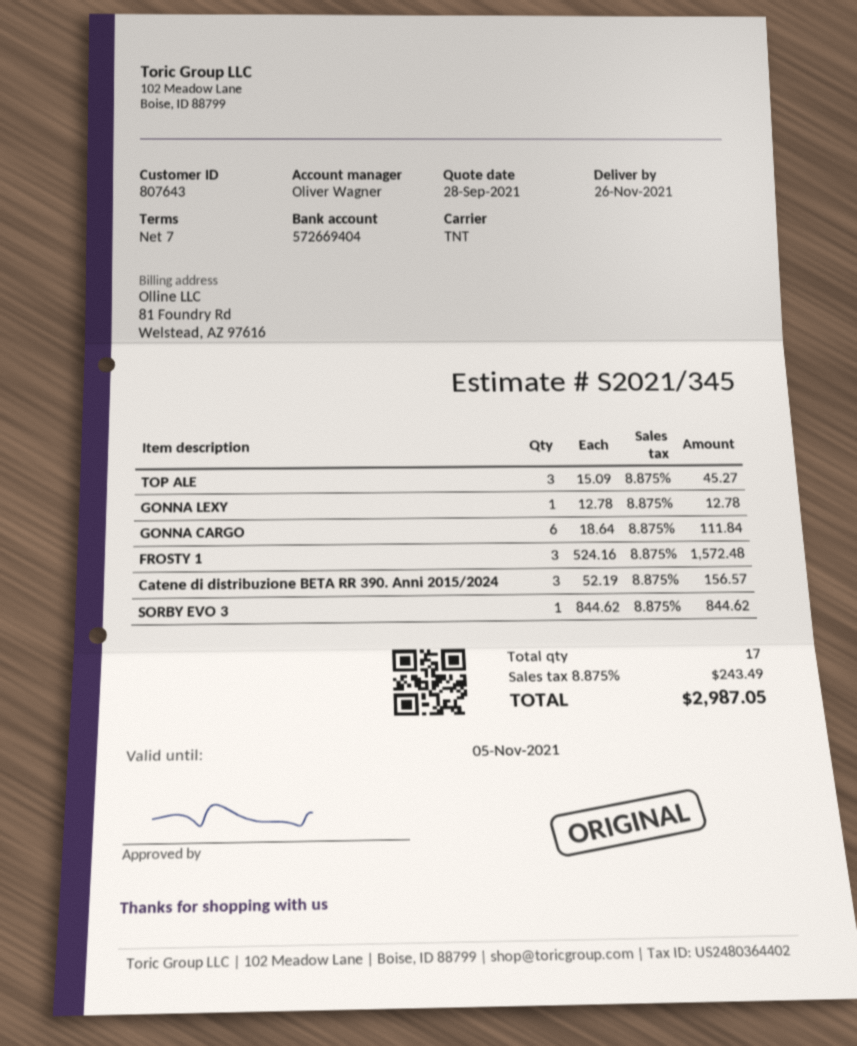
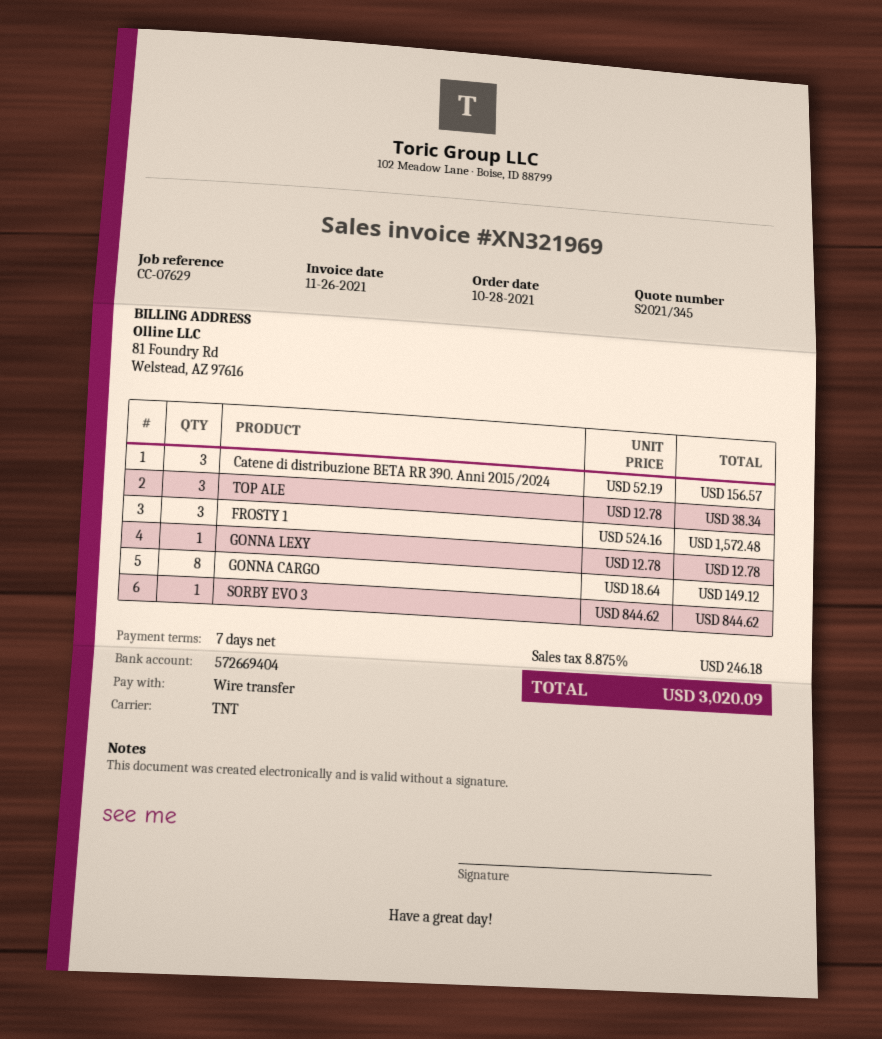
TOP ALE: 3 x 15.09 = 45.27 -> 3 x 12.78 = 38.34
GONNA CARGO: 6 x 18.64 = 111.84 -> 8 x 18.64 = 149.12
tax: 8.875% = 243.49 -> 8.875% = 246.18
total: 2987.05 -> 3020.09

